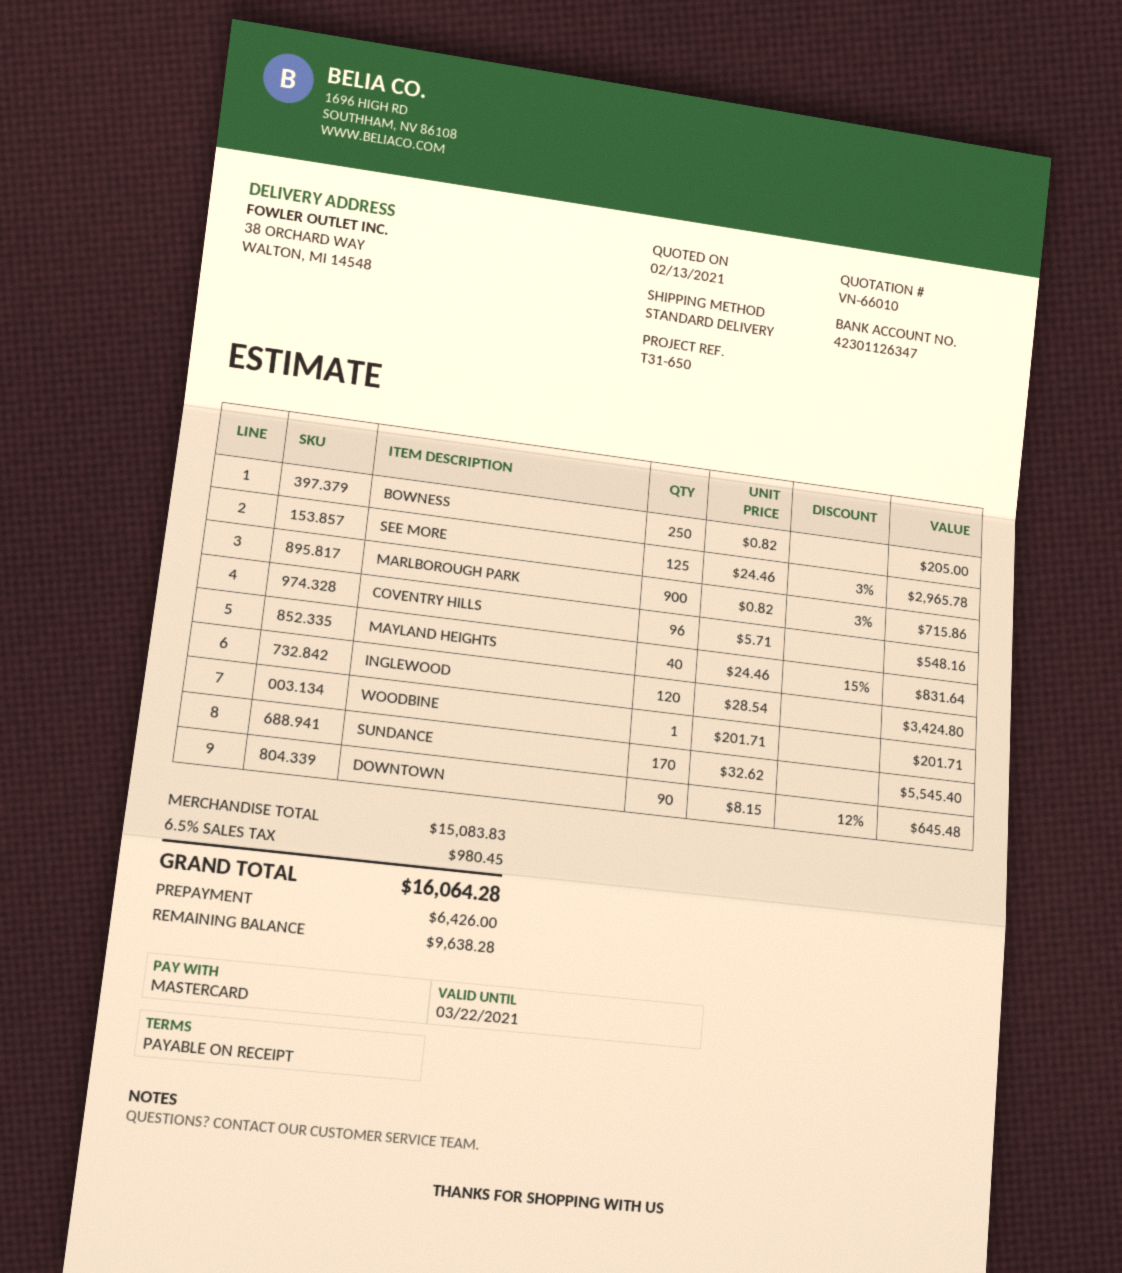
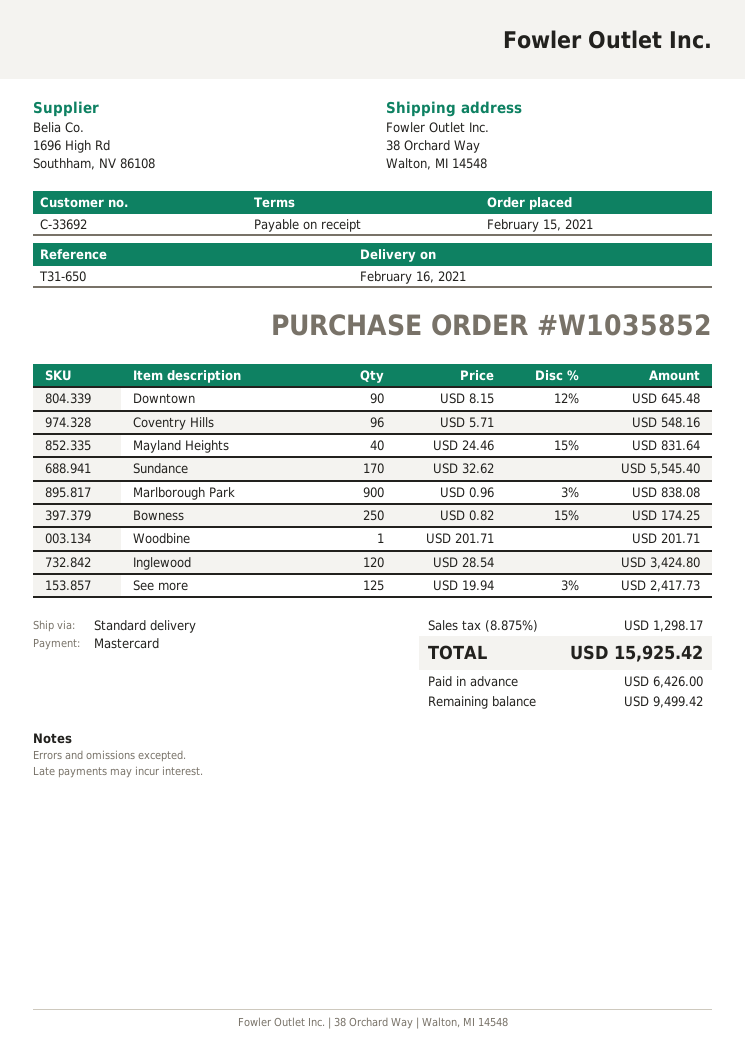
BOWNESS: 250 x 0.82 = 205.00 -> 250 x 0.82 - 15% = 174.25
SEE MORE: 125 x 24.46 - 3% = 2965.78 -> 125 x 19.94 - 3% = 2417.73
MARLBOROUGH PARK: 900 x 0.82 - 3% = 715.86 -> 900 x 0.96 - 3% = 838.08
tax: 6.5% = 980.45 -> 8.875% = 1298.17
total: 16064.28 -> 15925.42
balance: 9638.28 -> 9499.42

